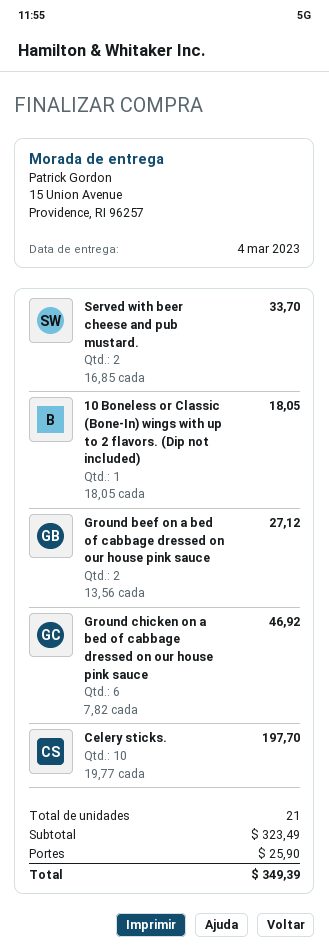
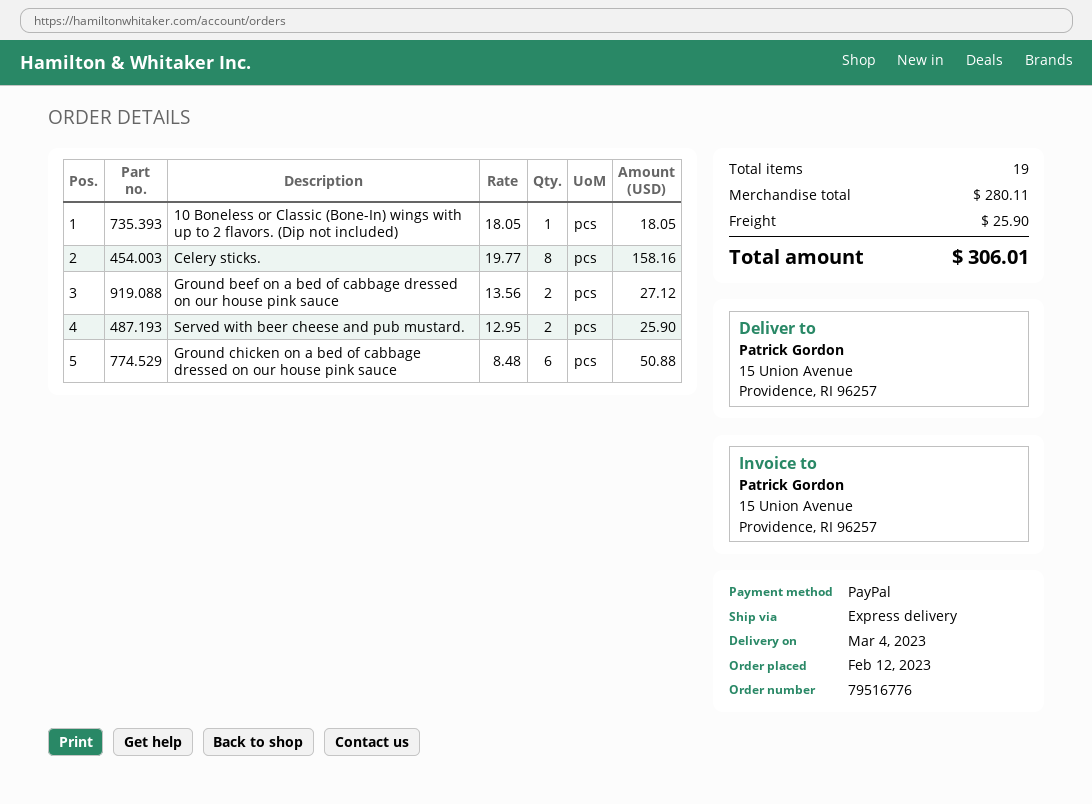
Served with beer cheese and pub mustard.: 2 x 16.85 = 33.70 -> 2 x 12.95 = 25.90
Ground chicken on a bed of cabbage dressed on our house pink sauce: 6 x 7.82 = 46.92 -> 6 x 8.48 = 50.88
Celery sticks.: 10 x 19.77 = 197.70 -> 8 x 19.77 = 158.16
total quantity: 21 -> 19
subtotal: 323.49 -> 280.11
total: 349.39 -> 306.01

